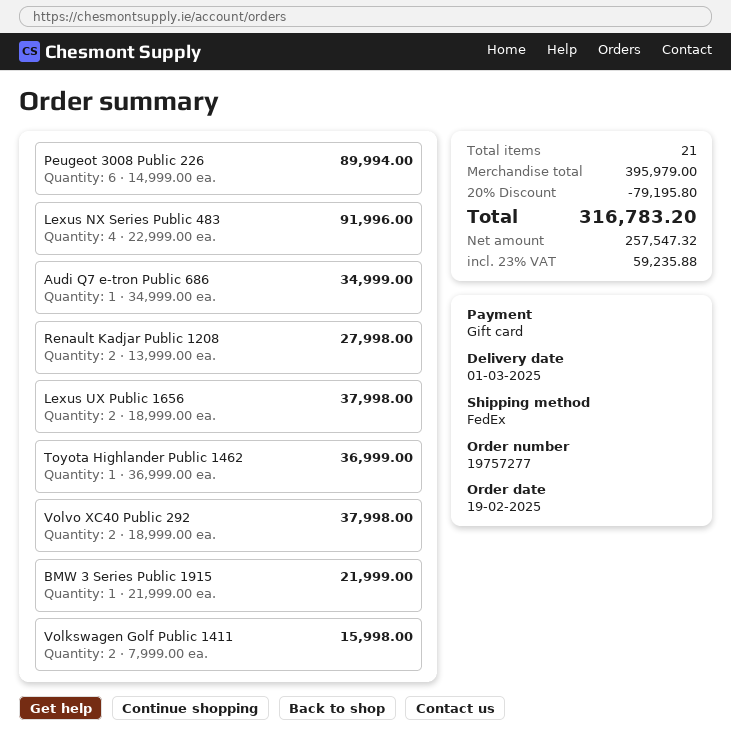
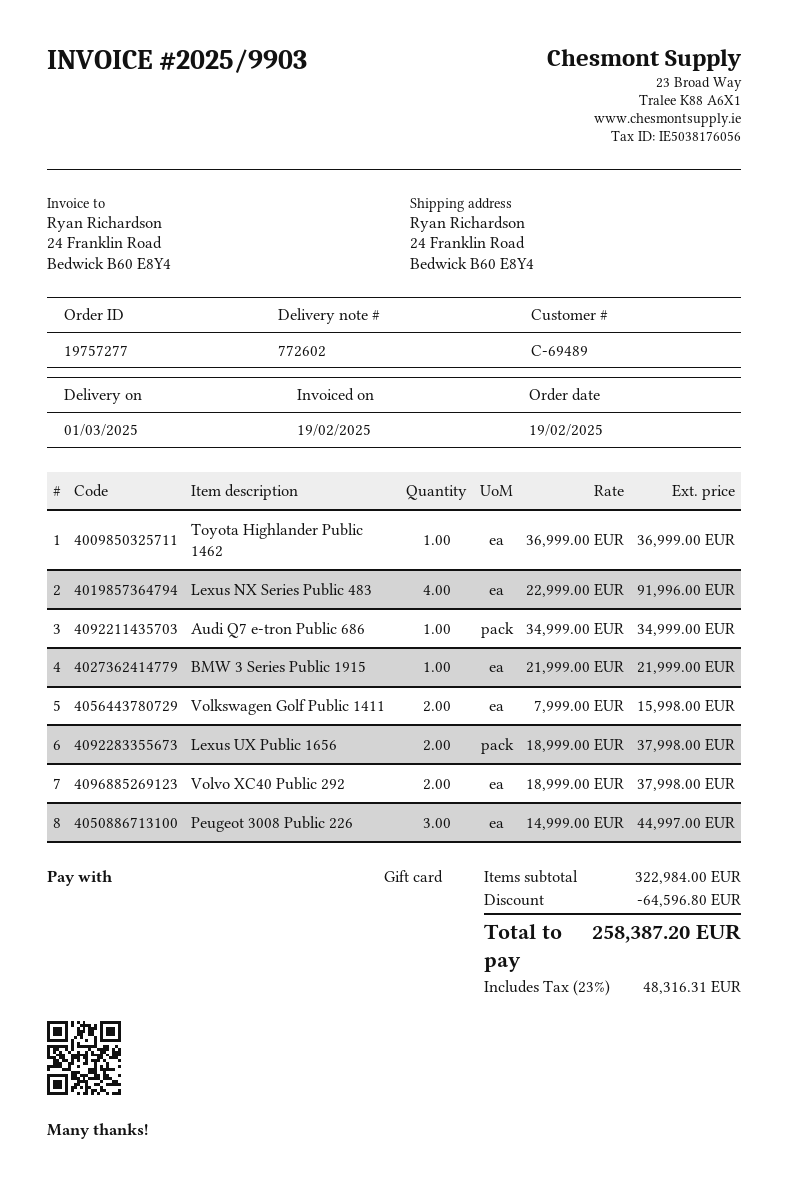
Peugeot 3008 Public 226: 6 x 14999.00 = 89994.00 -> 3 x 14999.00 = 44997.00
Renault Kadjar Public 1208: 2 x 13999.00 = 27998.00 -> none
subtotal: 395979.00 -> 322984.00
discount: 79195.80 -> 64596.80
tax: 23% = 59235.88 -> 23% = 48316.31
total: 316783.20 -> 258387.20

